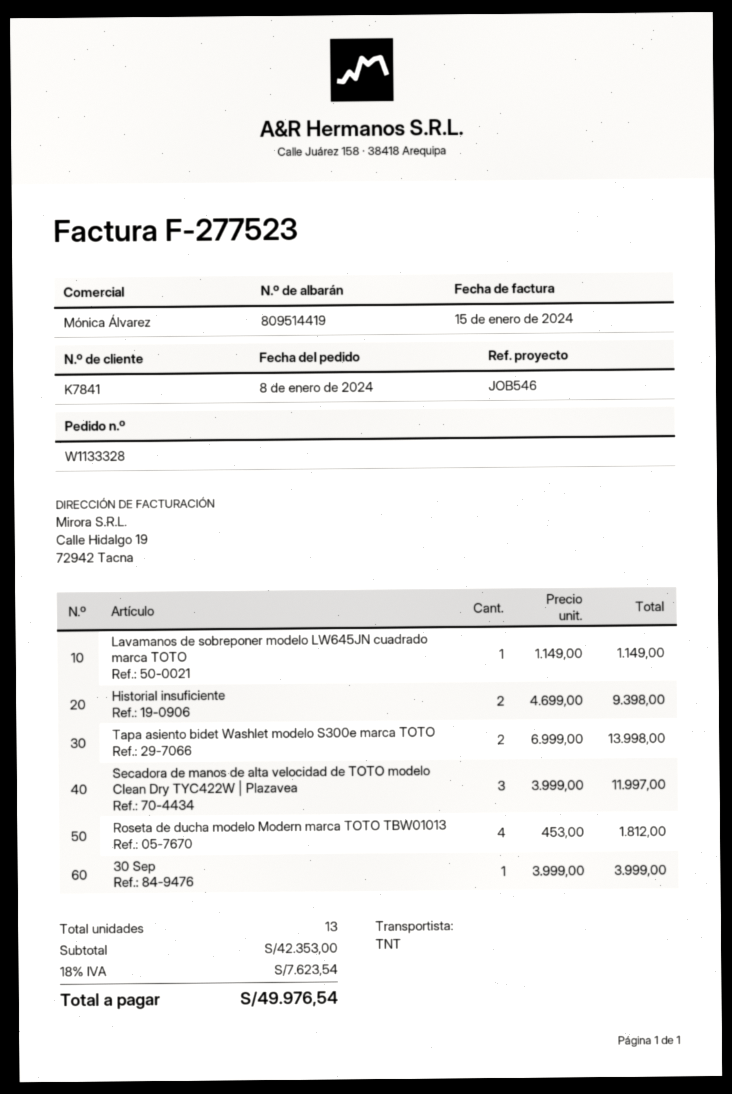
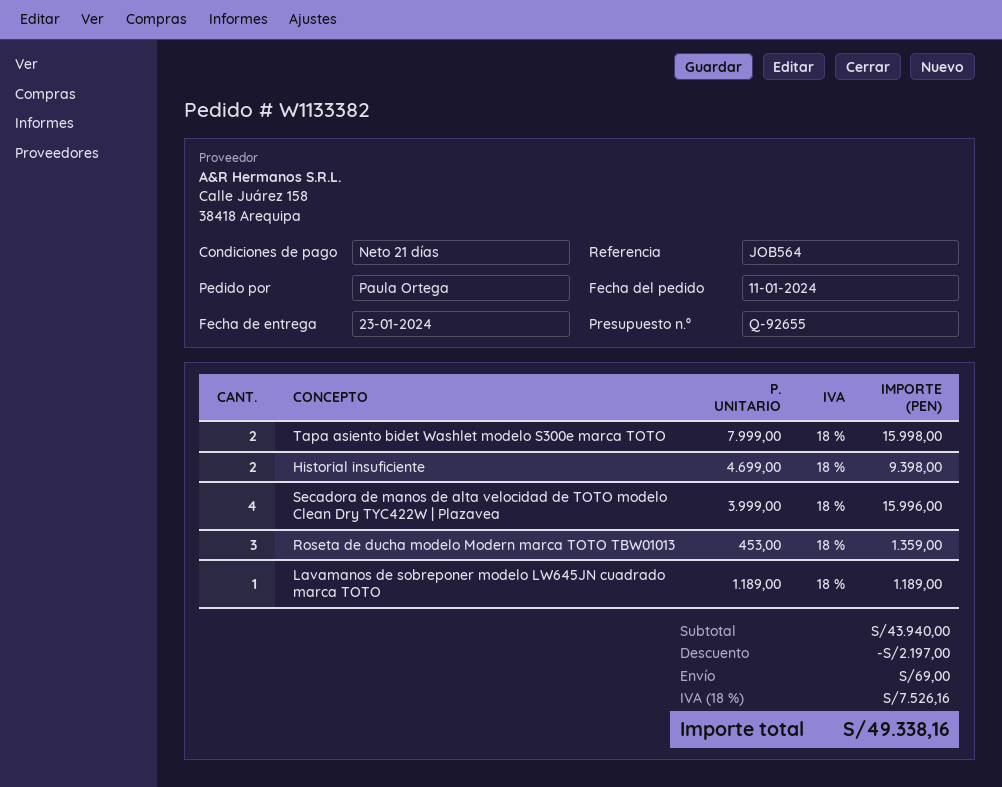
order number: W1133328 -> W1133382
order date: 2024-01-08 -> 2024-01-11
reference: JOB546 -> JOB564
Lavamanos de sobreponer modelo LW645JN cuadrado marca TOTO: 1 x 1149.00 = 1149.00 -> 1 x 1189.00 = 1189.00
Tapa asiento bidet Washlet modelo S300e marca TOTO: 2 x 6999.00 = 13998.00 -> 2 x 7999.00 = 15998.00
Secadora de manos de alta velocidad de TOTO modelo Clean Dry TYC422W | Plazavea: 3 x 3999.00 = 11997.00 -> 4 x 3999.00 = 15996.00
Roseta de ducha modelo Modern marca TOTO TBW01013: 4 x 453.00 = 1812.00 -> 3 x 453.00 = 1359.00
30 Sep: 1 x 3999.00 = 3999.00 -> none
subtotal: 42353.00 -> 43940.00
discount: none -> 2197.00
shipping: none -> 69.00
tax: 18% = 7623.54 -> 18% = 7526.16
total: 49976.54 -> 49338.16

